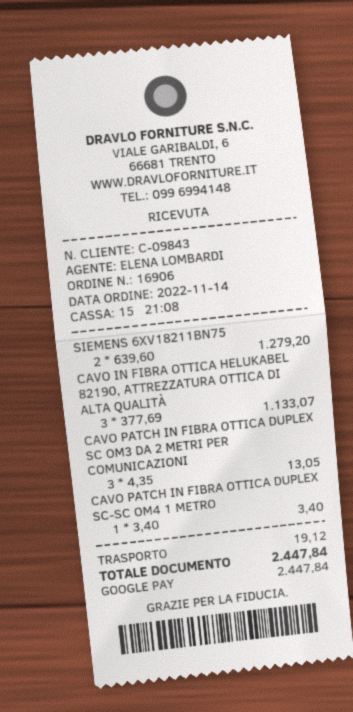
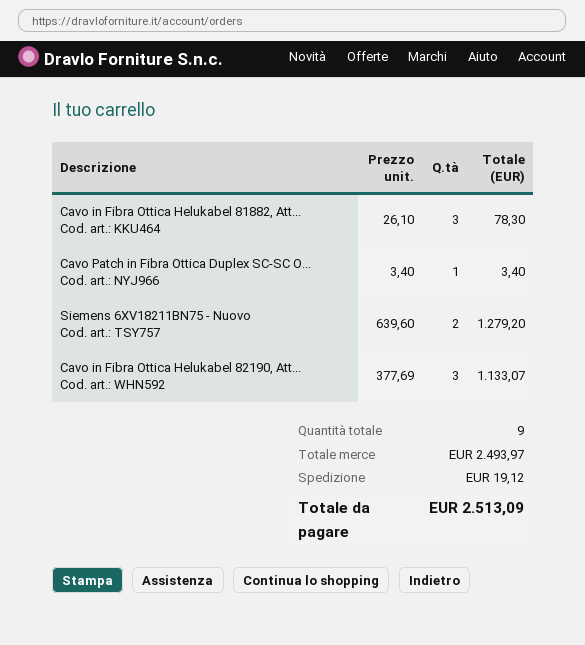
CAVO PATCH IN FIBRA OTTICA DUPLEX SC OM3 DA 2 METRI PER COMUNICAZIONI: 3 x 4.35 = 13.05 -> none
Cavo in Fibra Ottica Helukabel 81882, Att...: none -> 3 x 26.10 = 78.30
total: 2447.84 -> 2513.09

